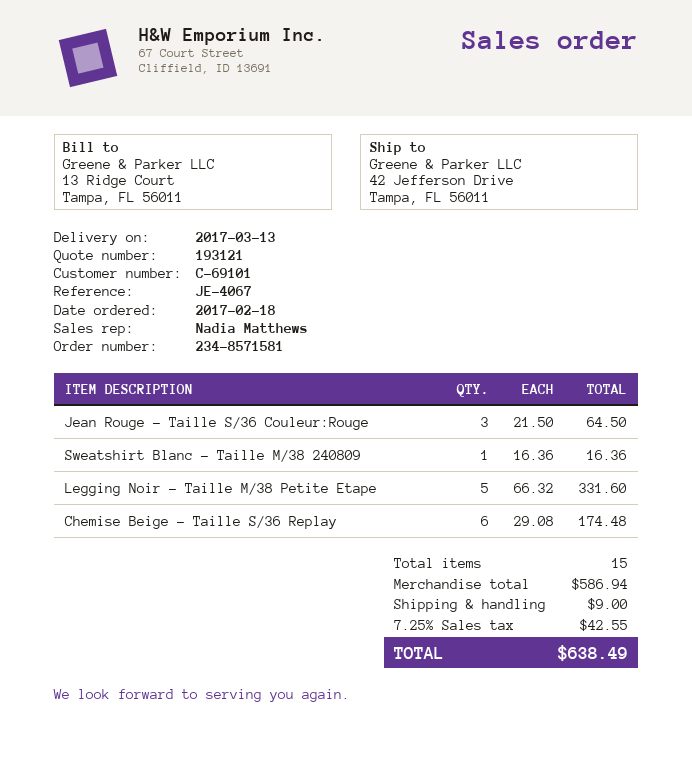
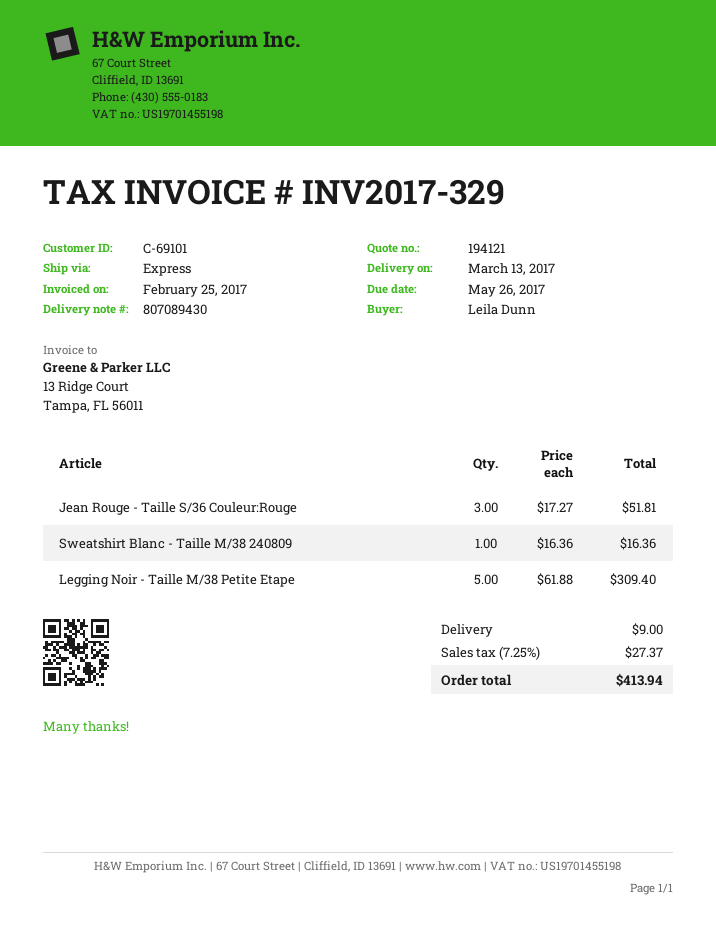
quote number: 193121 -> 194121
Jean Rouge - Taille S/36 Couleur:Rouge: 3 x 21.50 = 64.50 -> 3 x 17.27 = 51.81
Legging Noir - Taille M/38 Petite Etape: 5 x 66.32 = 331.60 -> 5 x 61.88 = 309.40
Chemise Beige - Taille S/36 Replay: 6 x 29.08 = 174.48 -> none
tax: 7.25% = 42.55 -> 7.25% = 27.37
total: 638.49 -> 413.94

